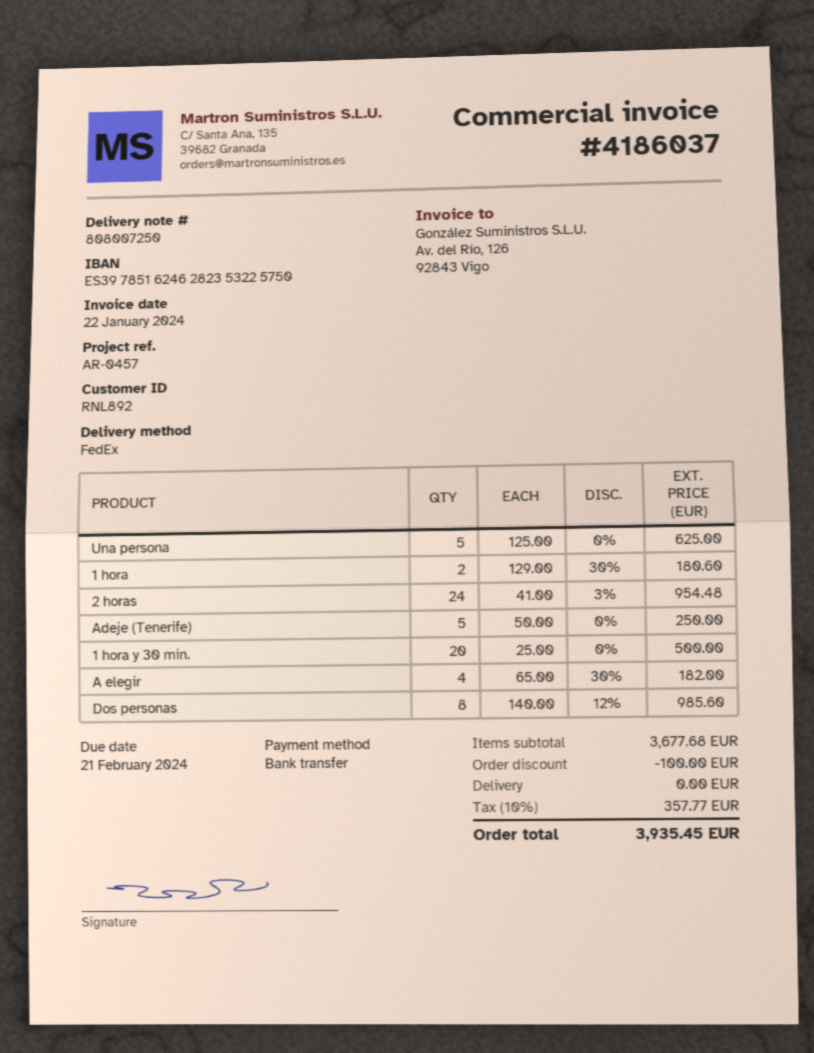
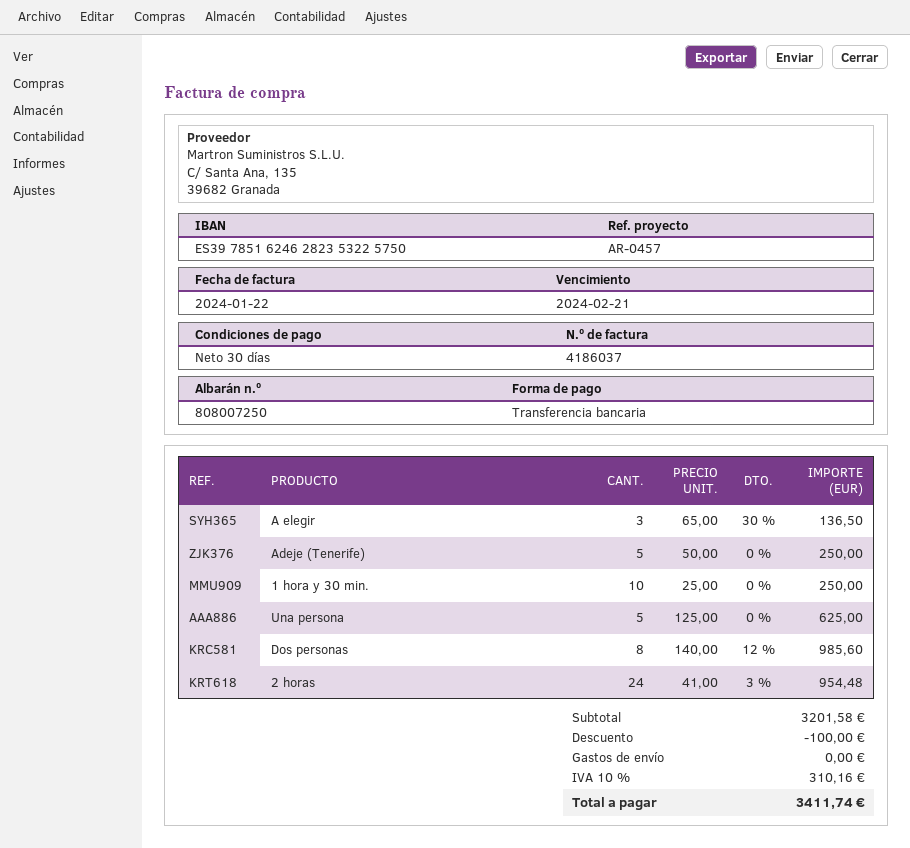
1 hora: 2 x 129.00 - 30% = 180.60 -> none
1 hora y 30 min.: 20 x 25.00 = 500.00 -> 10 x 25.00 = 250.00
A elegir: 4 x 65.00 - 30% = 182.00 -> 3 x 65.00 - 30% = 136.50
subtotal: 3677.68 -> 3201.58
tax: 10% = 357.77 -> 10% = 310.16
total: 3935.45 -> 3411.74

